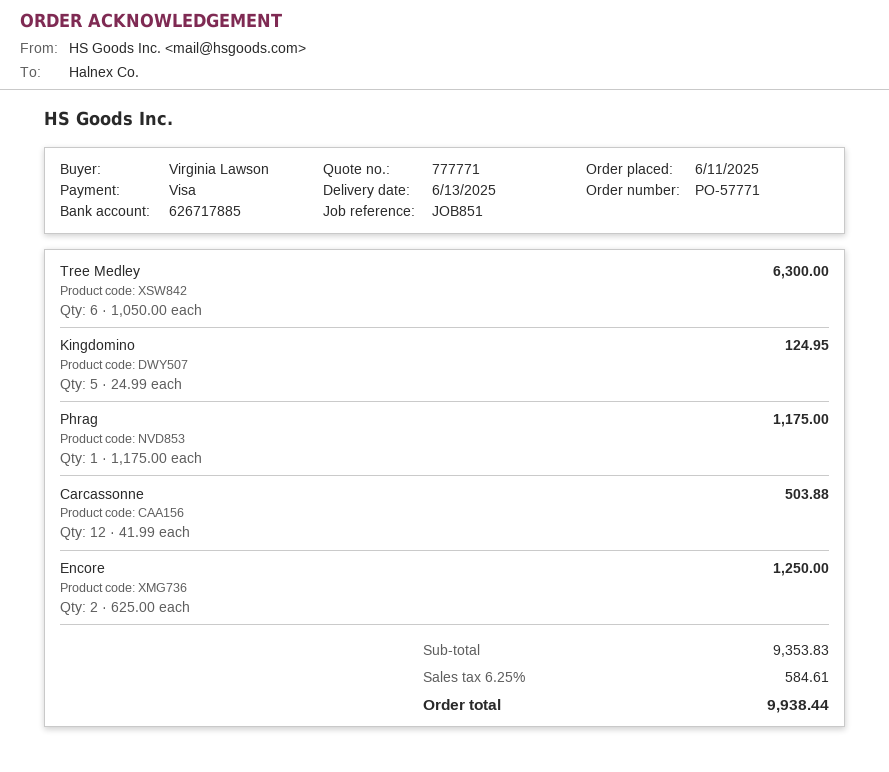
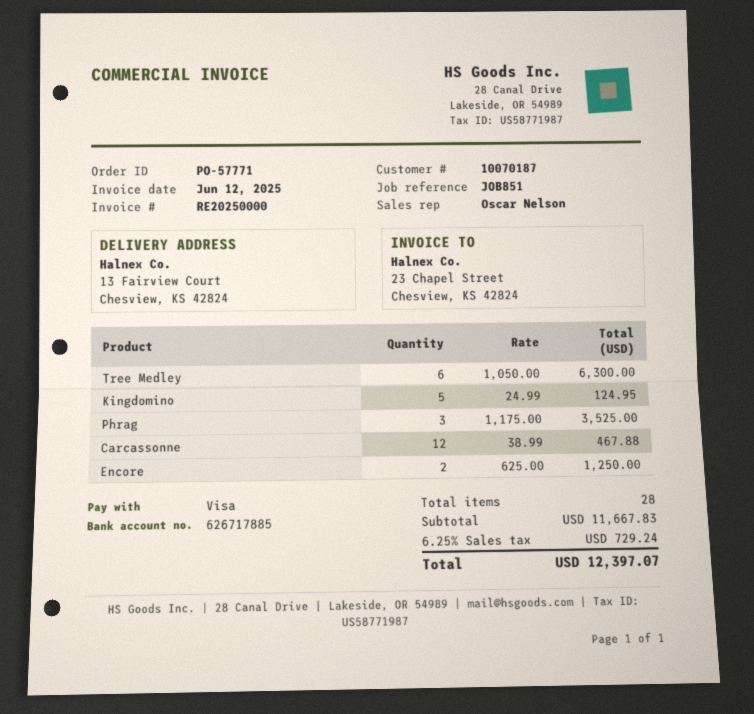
Phrag: 1 x 1175.00 = 1175.00 -> 3 x 1175.00 = 3525.00
Carcassonne: 12 x 41.99 = 503.88 -> 12 x 38.99 = 467.88
subtotal: 9353.83 -> 11667.83
tax: 6.25% = 584.61 -> 6.25% = 729.24
total: 9938.44 -> 12397.07

